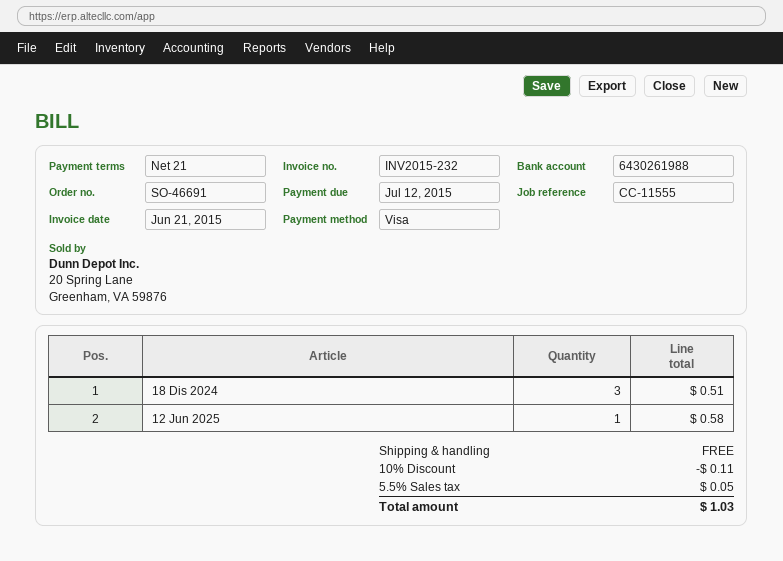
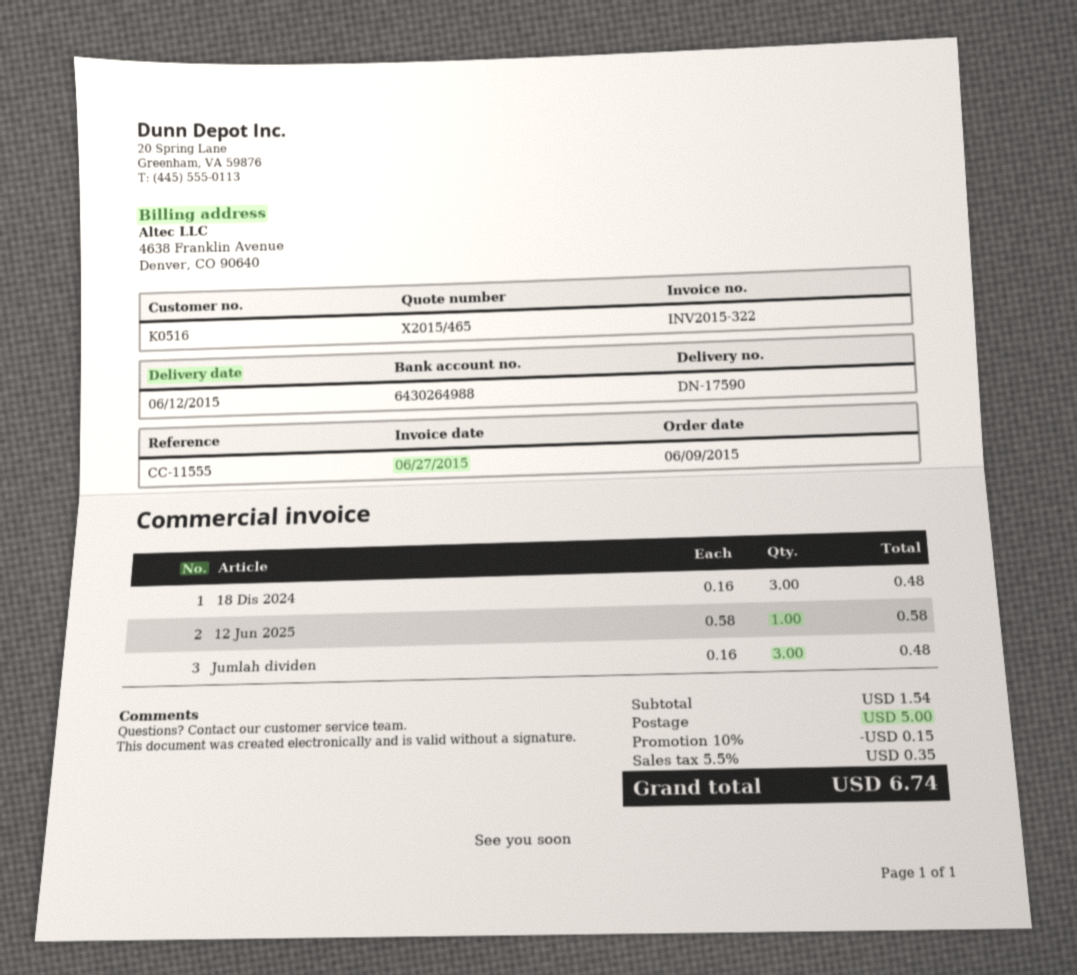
invoice number: INV2015-232 -> INV2015-322
invoice date: 2015-06-21 -> 2015-06-27
bank account: 6430261988 -> 6430264988
18 Dis 2024: 3 for 0.51 -> 3 for 0.48
Jumlah dividen: none -> 3 for 0.48
discount: 10% = 0.11 -> 10% = 0.15
shipping: 0.00 -> 5.00
tax: 5.5% = 0.05 -> 5.5% = 0.35
total: 1.03 -> 6.74

